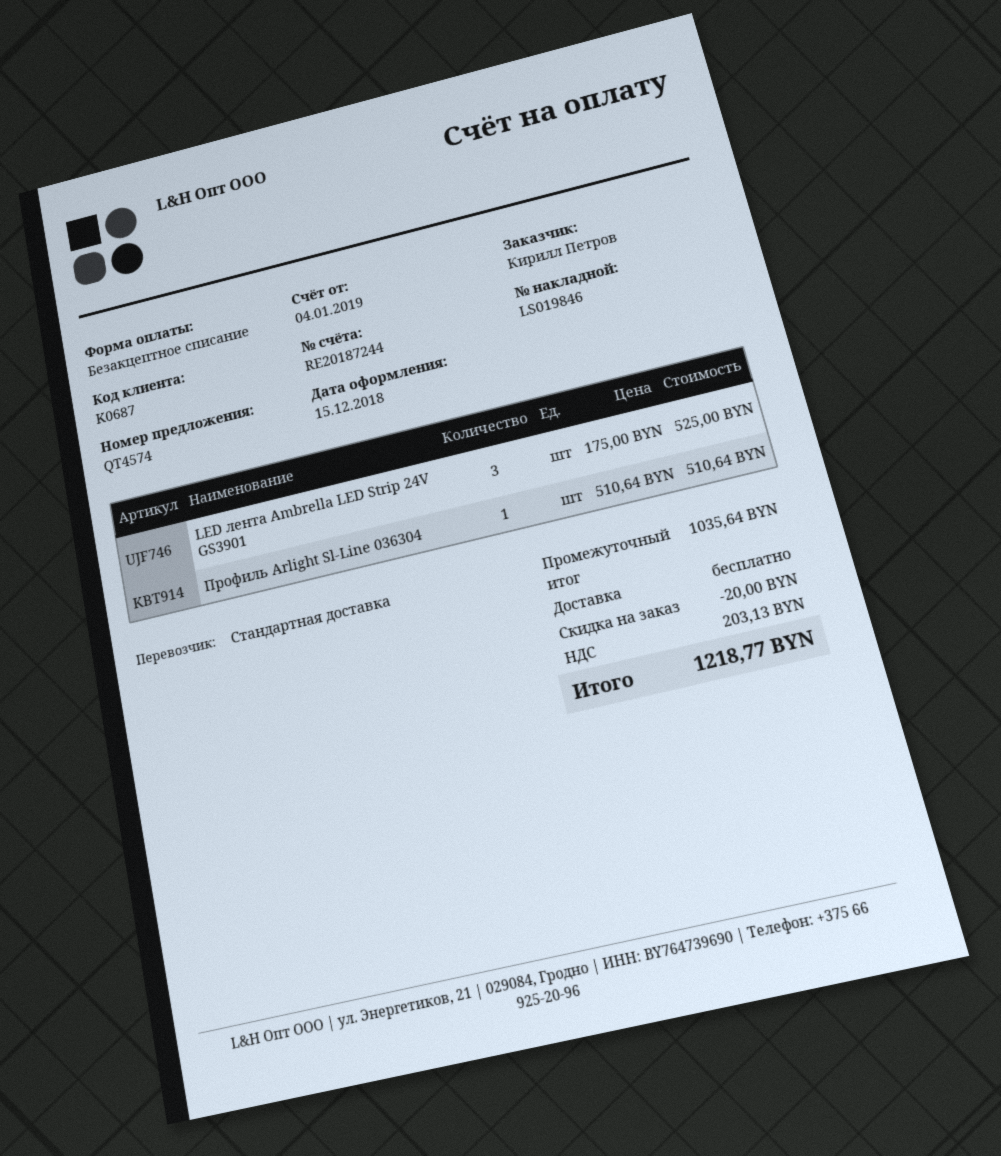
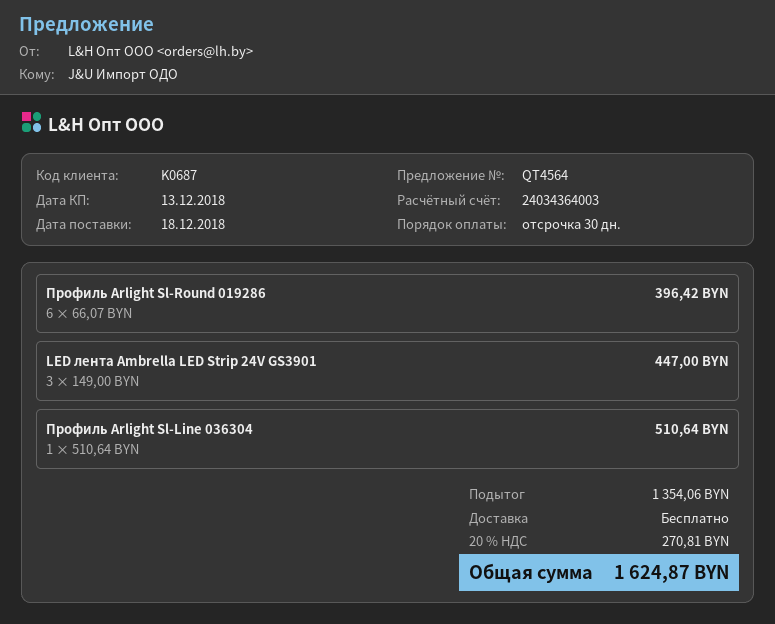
quote number: QT4574 -> QT4564
LED лента Ambrella LED Strip 24V GS3901: 3 x 175.00 = 525.00 -> 3 x 149.00 = 447.00
Профиль Arlight Sl-Round 019286: none -> 6 x 66.07 = 396.42
subtotal: 1035.64 -> 1354.06
discount: 20.00 -> none
tax: 203.13 -> 270.81
total: 1218.77 -> 1624.87

